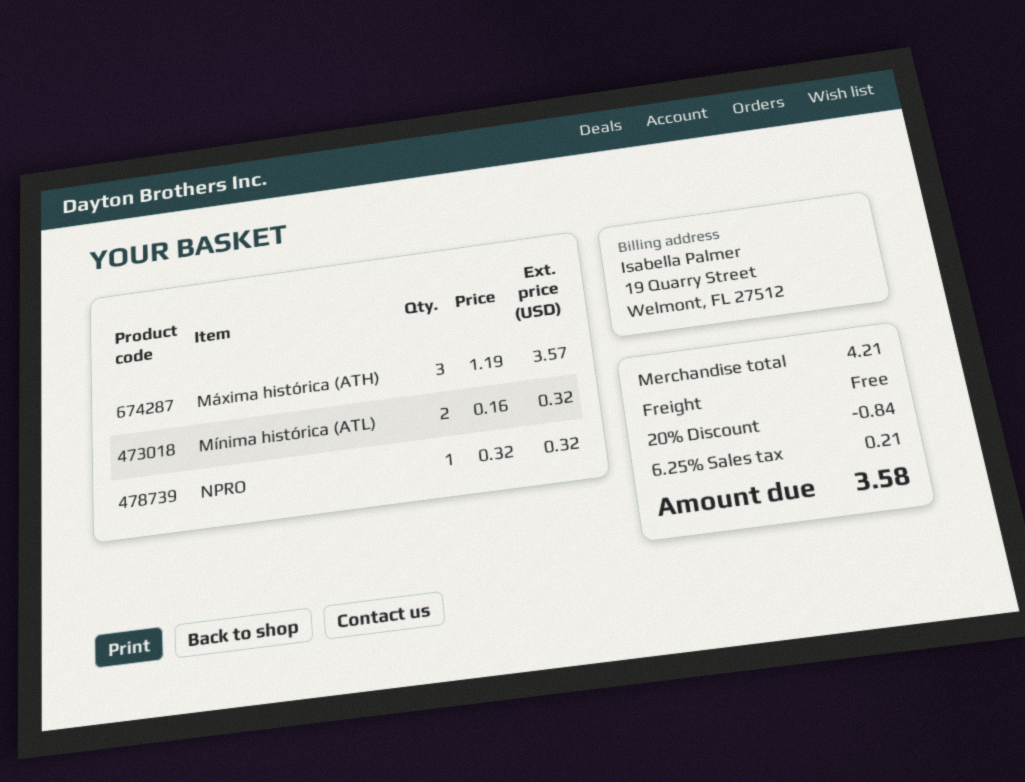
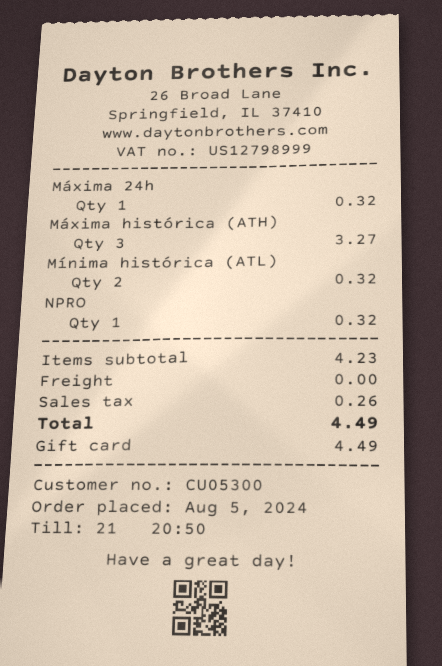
Máxima histórica (ATH): 3 for 3.57 -> 3 for 3.27
Máxima 24h: none -> 1 for 0.32
subtotal: 4.21 -> 4.23
discount: 20% = 0.84 -> none
tax: 0.21 -> 0.26
total: 3.58 -> 4.49

